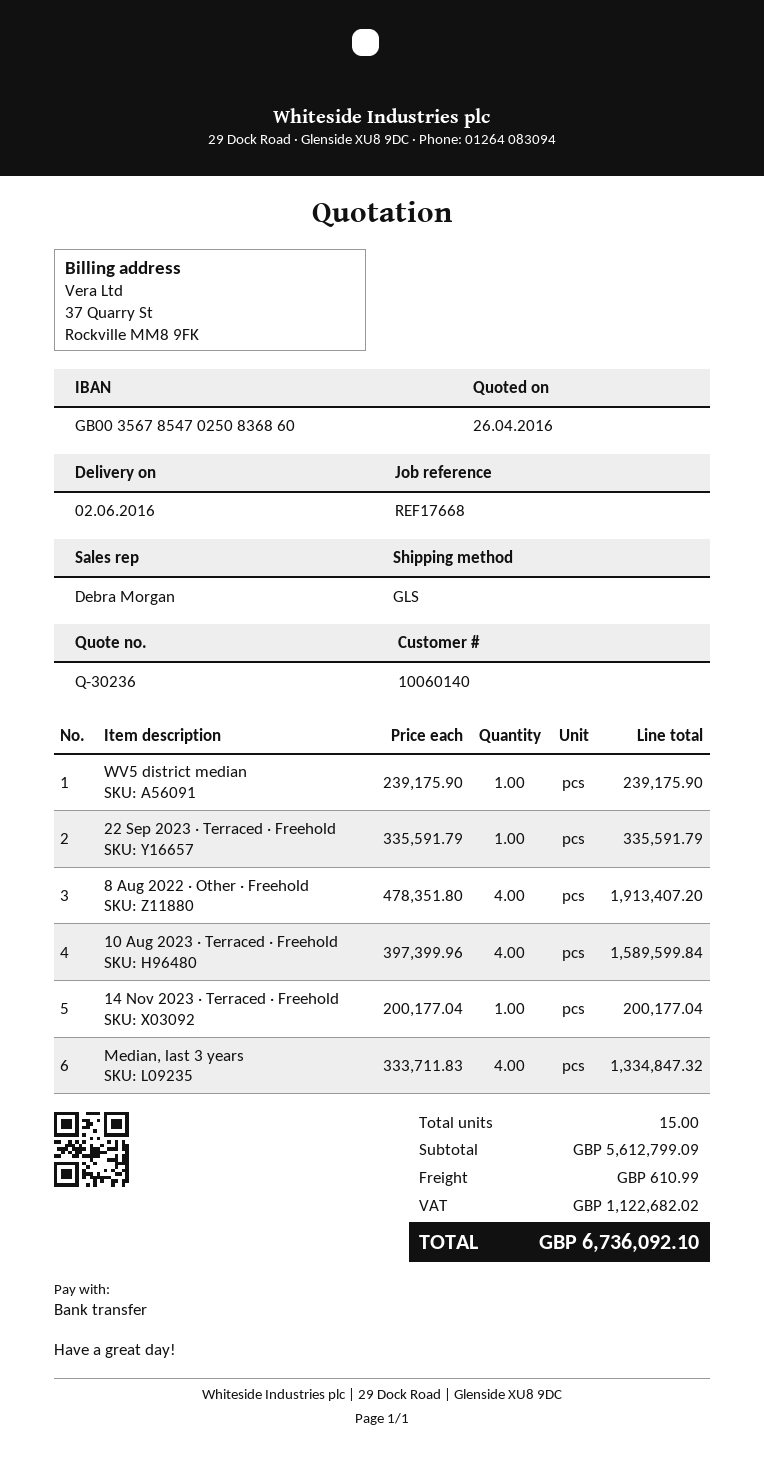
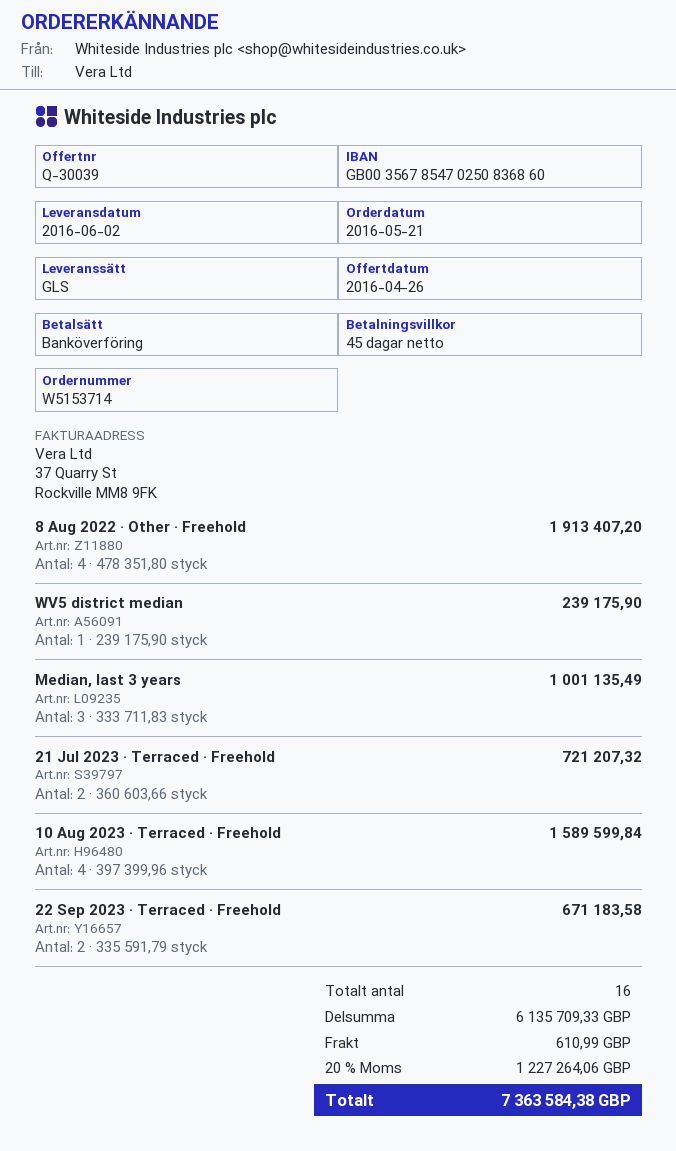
quote number: Q-30236 -> Q-30039
22 Sep 2023 · Terraced · Freehold: 1 x 335591.79 = 335591.79 -> 2 x 335591.79 = 671183.58
14 Nov 2023 · Terraced · Freehold: 1 x 200177.04 = 200177.04 -> none
Median, last 3 years: 4 x 333711.83 = 1334847.32 -> 3 x 333711.83 = 1001135.49
21 Jul 2023 · Terraced · Freehold: none -> 2 x 360603.66 = 721207.32
total quantity: 15 -> 16
subtotal: 5612799.09 -> 6135709.33
tax: 1122682.02 -> 1227264.06
total: 6736092.10 -> 7363584.38

